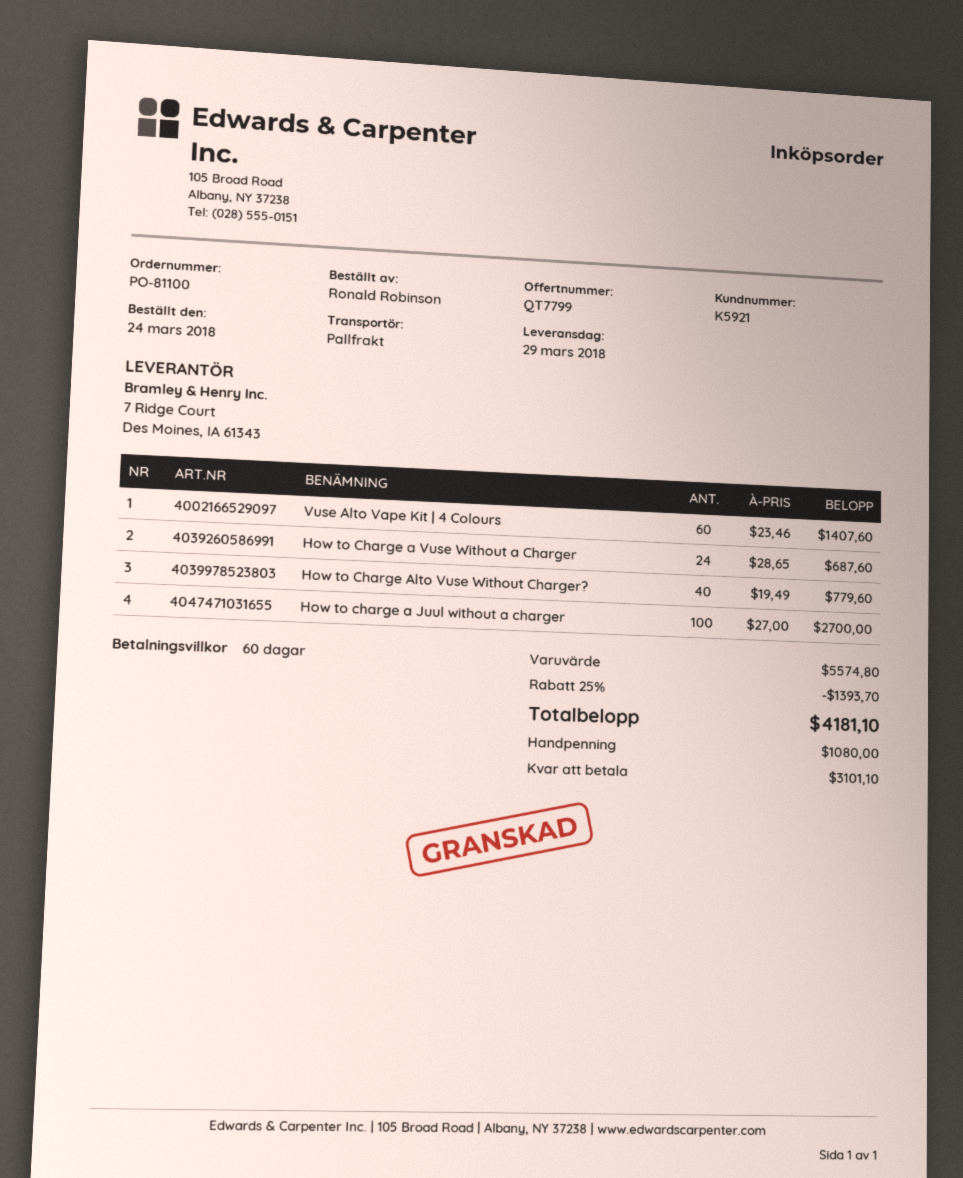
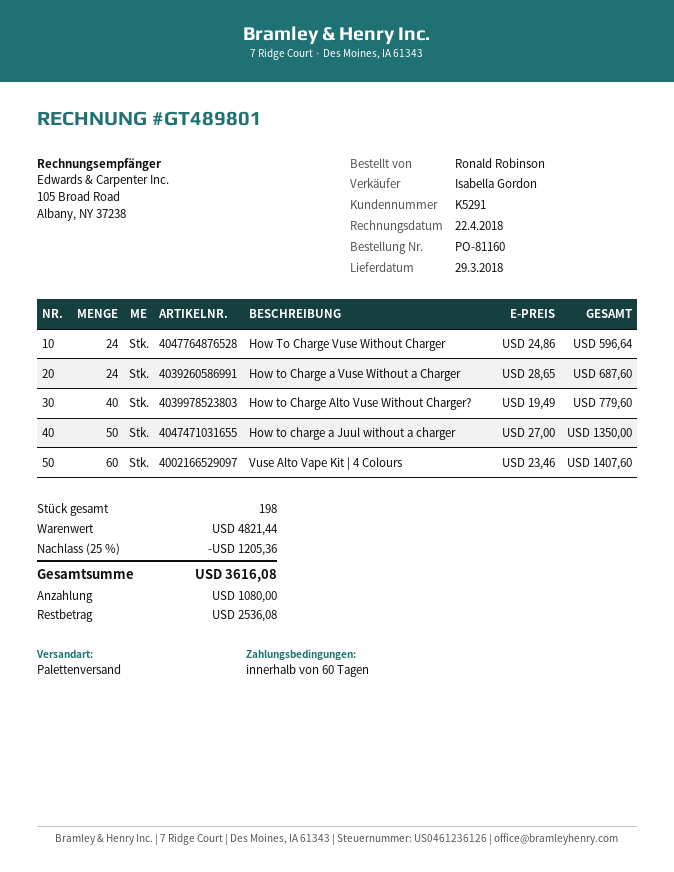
order number: PO-81100 -> PO-81160
customer number: K5921 -> K5291
How to charge a Juul without a charger: 100 x 27.00 = 2700.00 -> 50 x 27.00 = 1350.00
How To Charge Vuse Without Charger: none -> 24 x 24.86 = 596.64
subtotal: 5574.80 -> 4821.44
discount: 25% = 1393.70 -> 25% = 1205.36
total: 4181.10 -> 3616.08
balance: 3101.10 -> 2536.08

